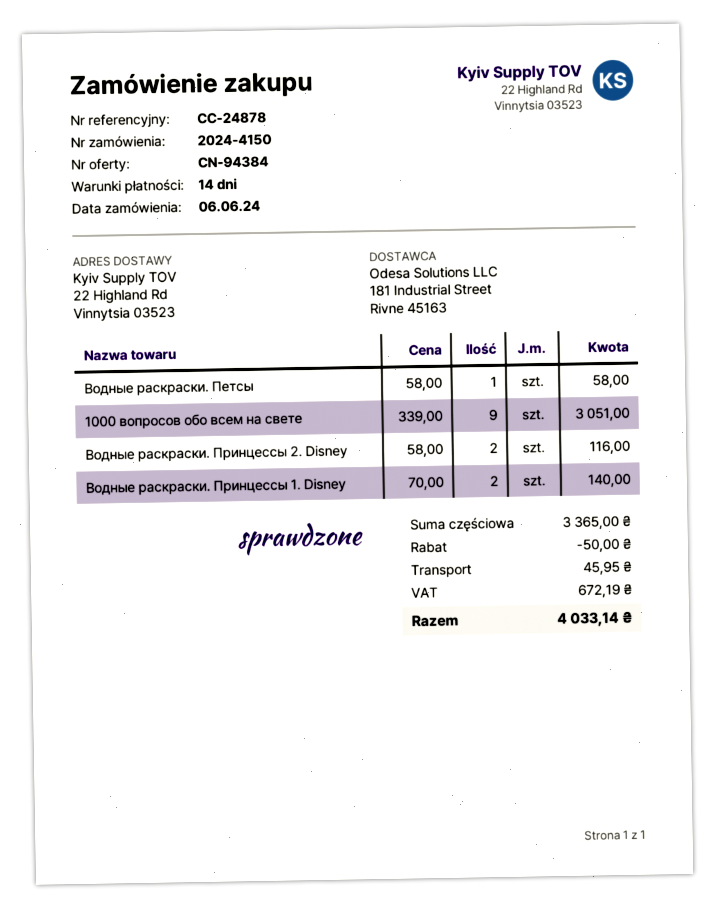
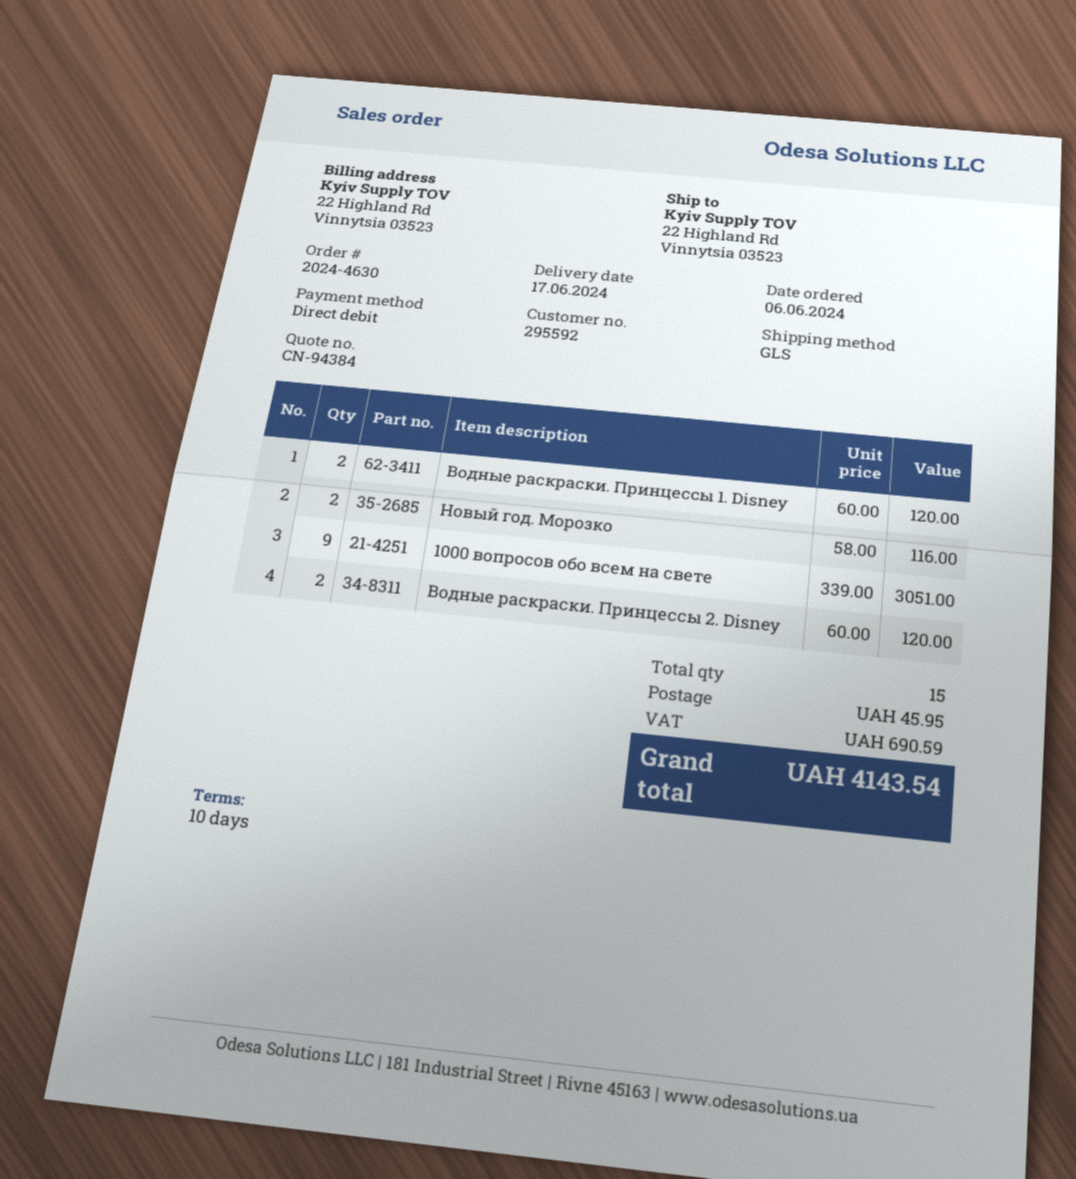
order number: 2024-4150 -> 2024-4630
payment terms: 14 days -> 10 days
Водные раскраски. Петсы: 1 x 58.00 = 58.00 -> none
Водные раскраски. Принцессы 2. Disney: 2 x 58.00 = 116.00 -> 2 x 60.00 = 120.00
Водные раскраски. Принцесcы 1. Disney: 2 x 70.00 = 140.00 -> 2 x 60.00 = 120.00
Новый год. Морозко: none -> 2 x 58.00 = 116.00
discount: 50.00 -> none
tax: 672.19 -> 690.59
total: 4033.14 -> 4143.54

